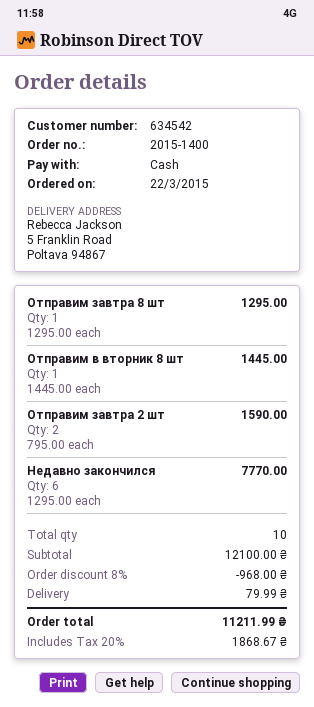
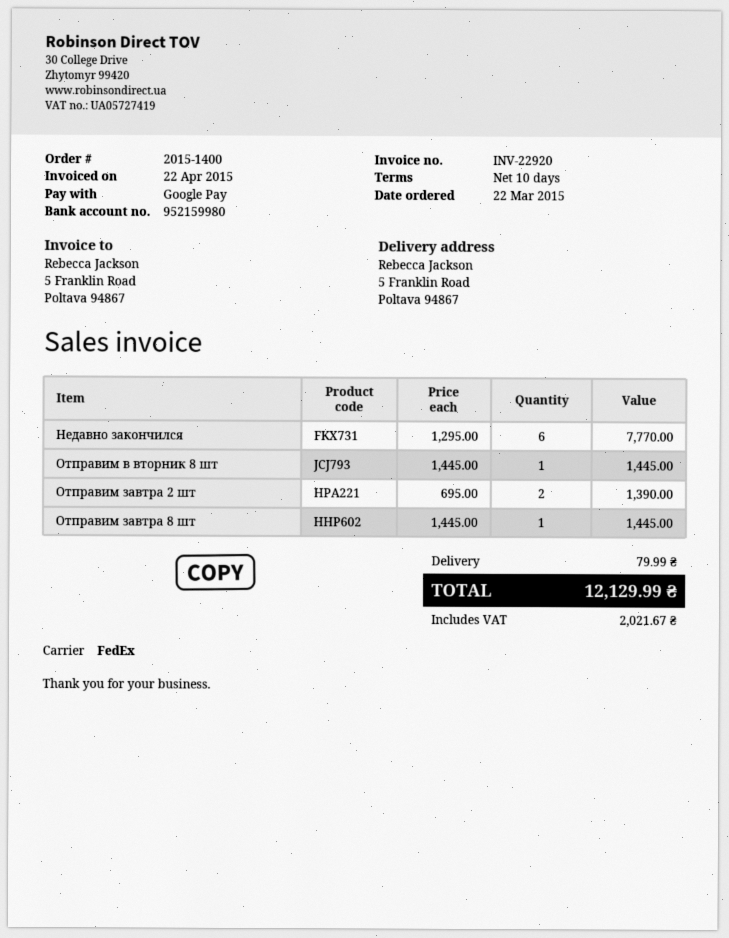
payment method: cash -> Google Pay
Отправим завтра 8 шт: 1 x 1295.00 = 1295.00 -> 1 x 1445.00 = 1445.00
Отправим завтра 2 шт: 2 x 795.00 = 1590.00 -> 2 x 695.00 = 1390.00
discount: 8% = 968.00 -> none
tax: 1868.67 -> 2021.67
total: 11211.99 -> 12129.99

